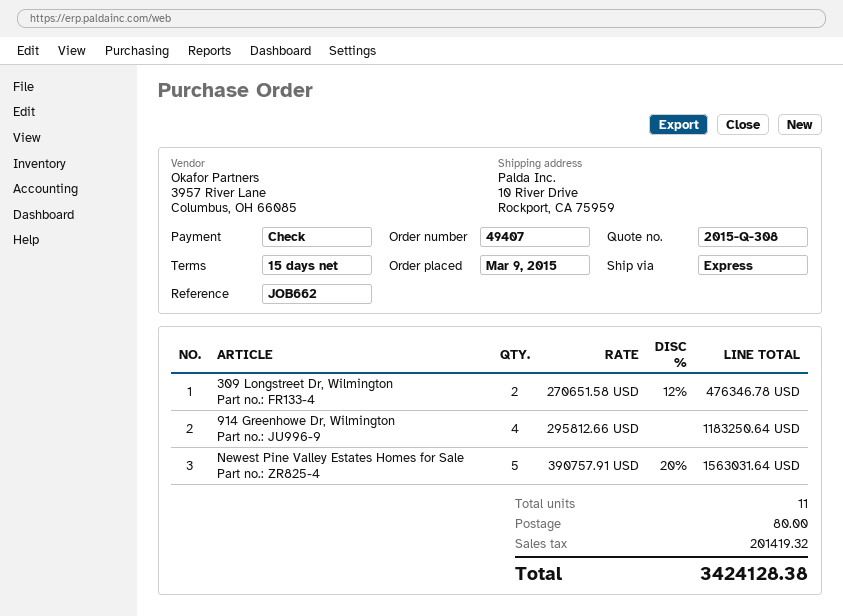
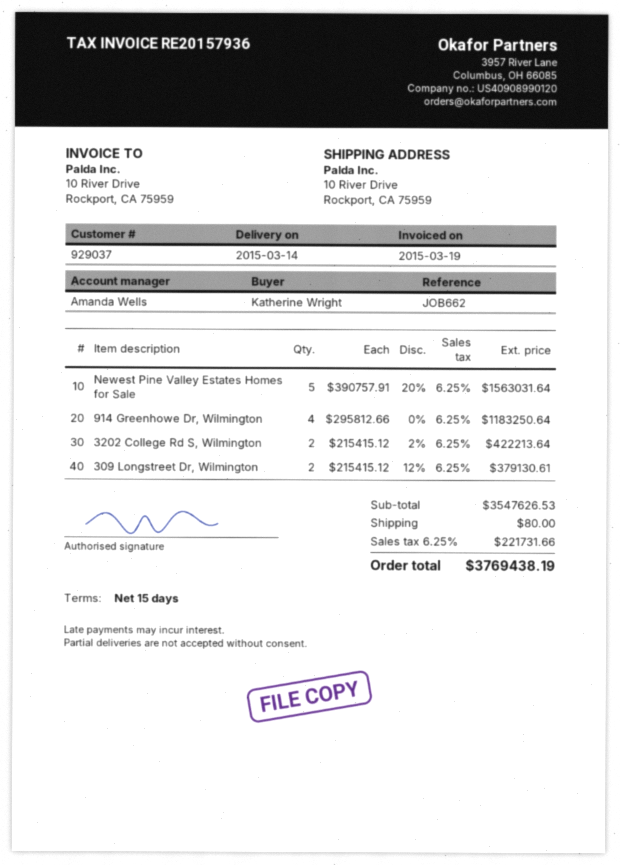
309 Longstreet Dr, Wilmington: 2 x 270651.58 - 12% = 476346.78 -> 2 x 215415.12 - 12% = 379130.61
3202 College Rd S, Wilmington: none -> 2 x 215415.12 - 2% = 422213.64
tax: 201419.32 -> 221731.66
total: 3424128.38 -> 3769438.19

